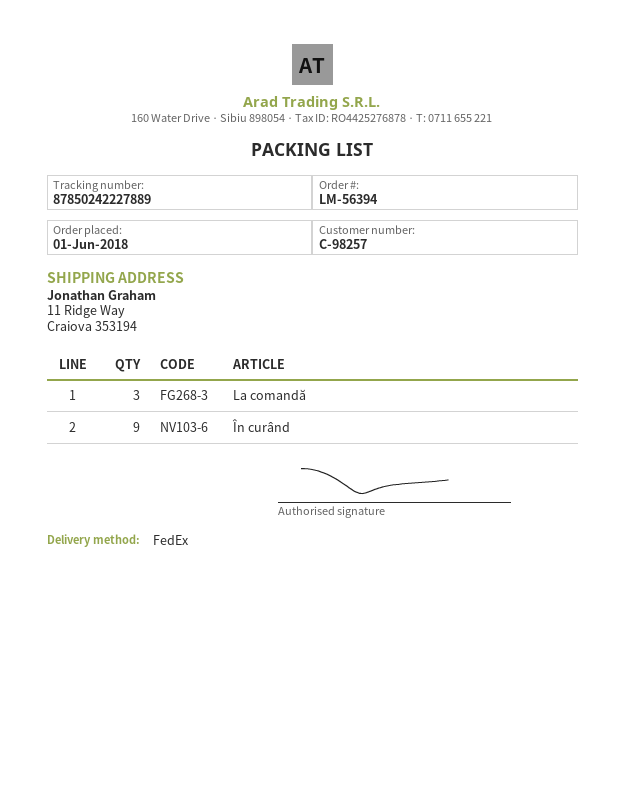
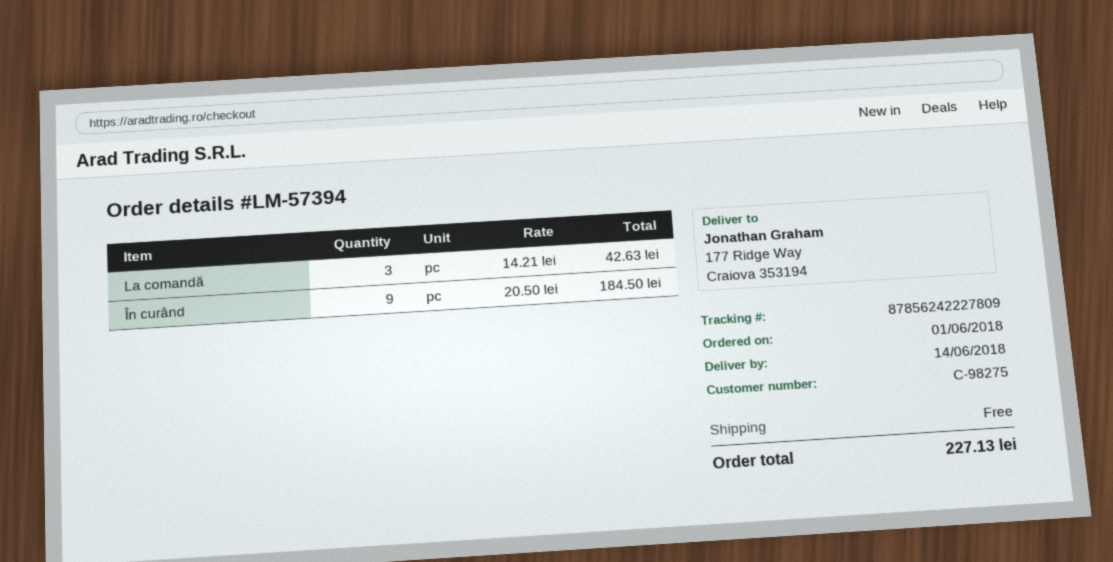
order number: LM-56394 -> LM-57394
customer number: C-98257 -> C-98275
tracking number: 87850242227889 -> 87856242227809
ship to: 11 Ridge Way, Craiova 353194 -> 177 Ridge Way, Craiova 353194

